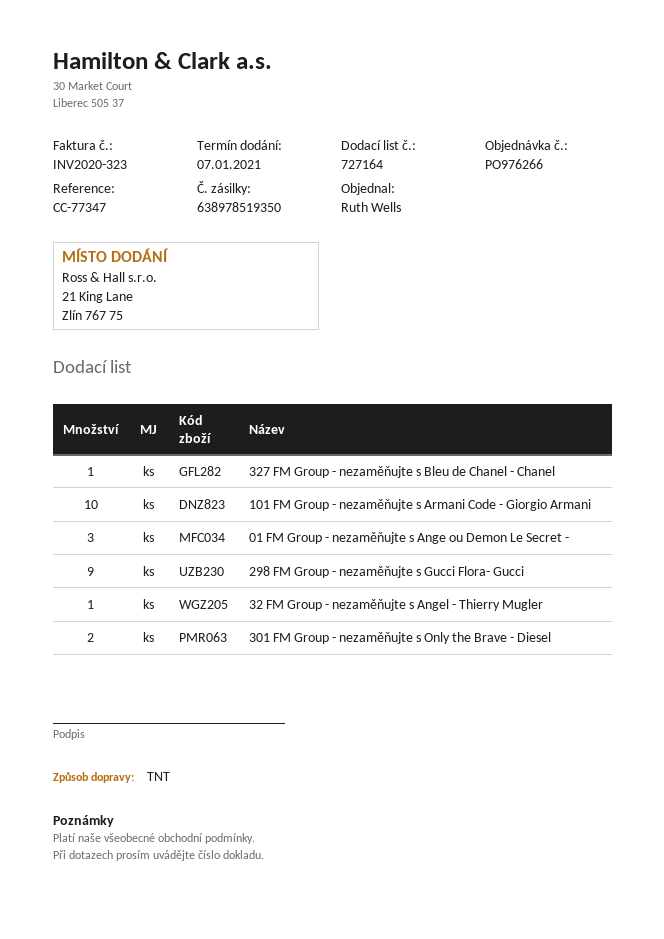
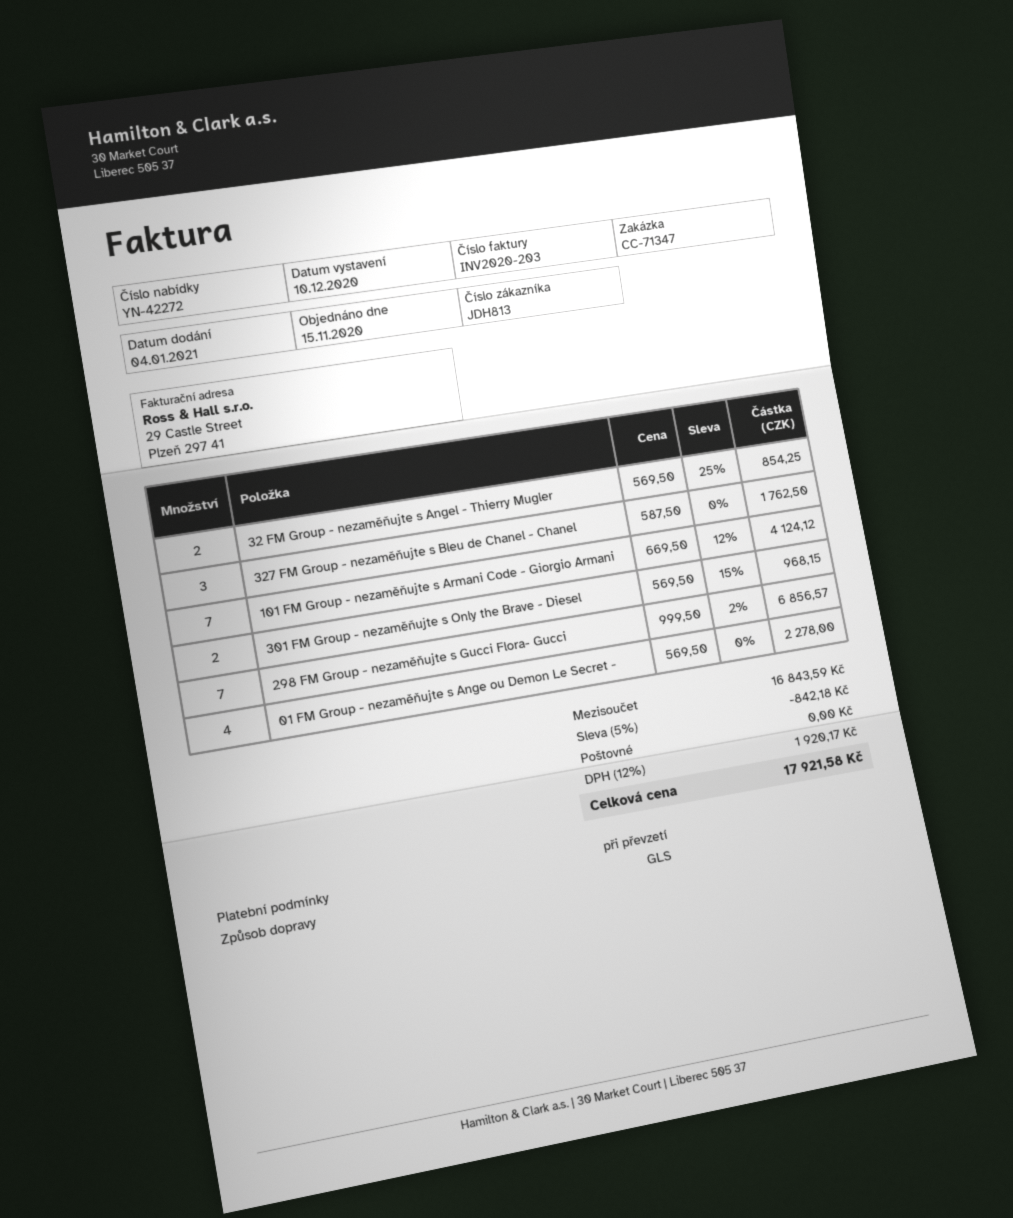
delivery date: 2021-01-07 -> 2021-01-04
invoice number: INV2020-323 -> INV2020-203
reference: CC-77347 -> CC-71347
shipping method: TNT -> GLS
327 FM Group - nezaměňujte s Bleu de Chanel - Chanel: 1 -> 3
101 FM Group - nezaměňujte s Armani Code - Giorgio Armani: 10 -> 7
01 FM Group - nezaměňujte s Ange ou Demon Le Secret -: 3 -> 4
298 FM Group - nezaměňujte s Gucci Flora- Gucci: 9 -> 7
32 FM Group - nezaměňujte s Angel - Thierry Mugler: 1 -> 2

